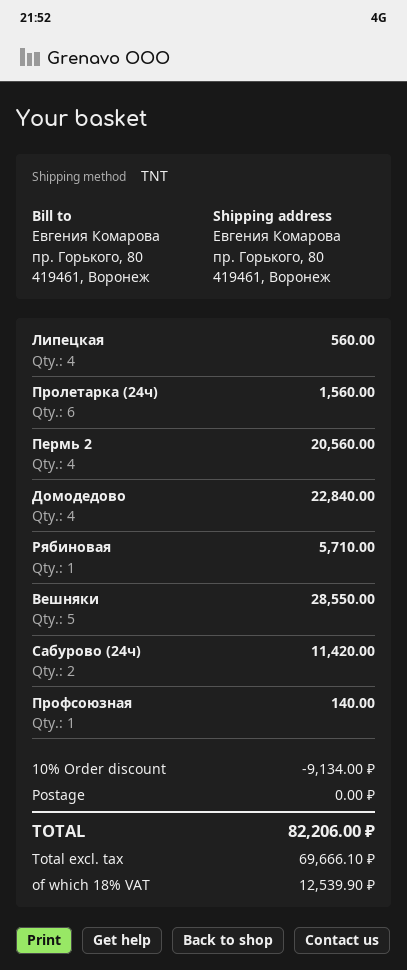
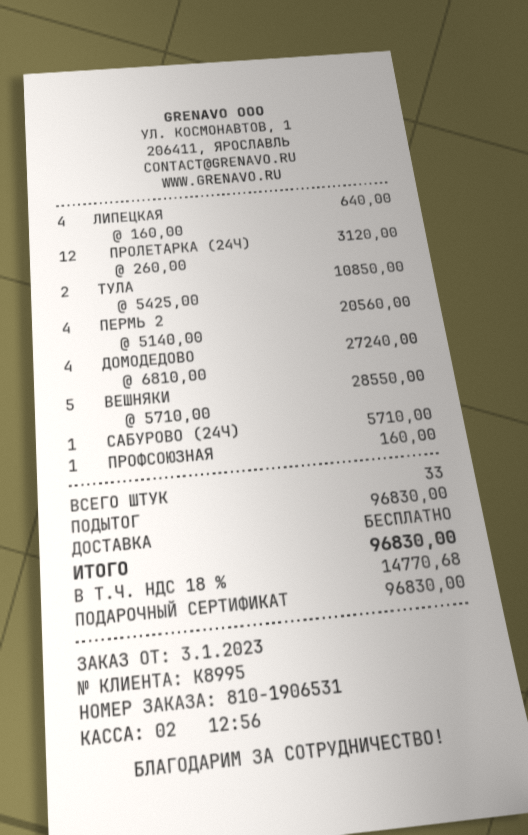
Липецкая: 4 for 560.00 -> 4 for 640.00
Пролетарка (24ч): 6 for 1560.00 -> 12 for 3120.00
Домодедово: 4 for 22840.00 -> 4 for 27240.00
Рябиновая: 1 for 5710.00 -> none
Сабурово (24ч): 2 for 11420.00 -> 1 for 5710.00
Профсоюзная: 1 for 140.00 -> 1 for 160.00
ТУЛА: none -> 2 for 10850.00
discount: 10% = 9134.00 -> none
tax: 18% = 12539.90 -> 18% = 14770.68
total: 82206.00 -> 96830.00

